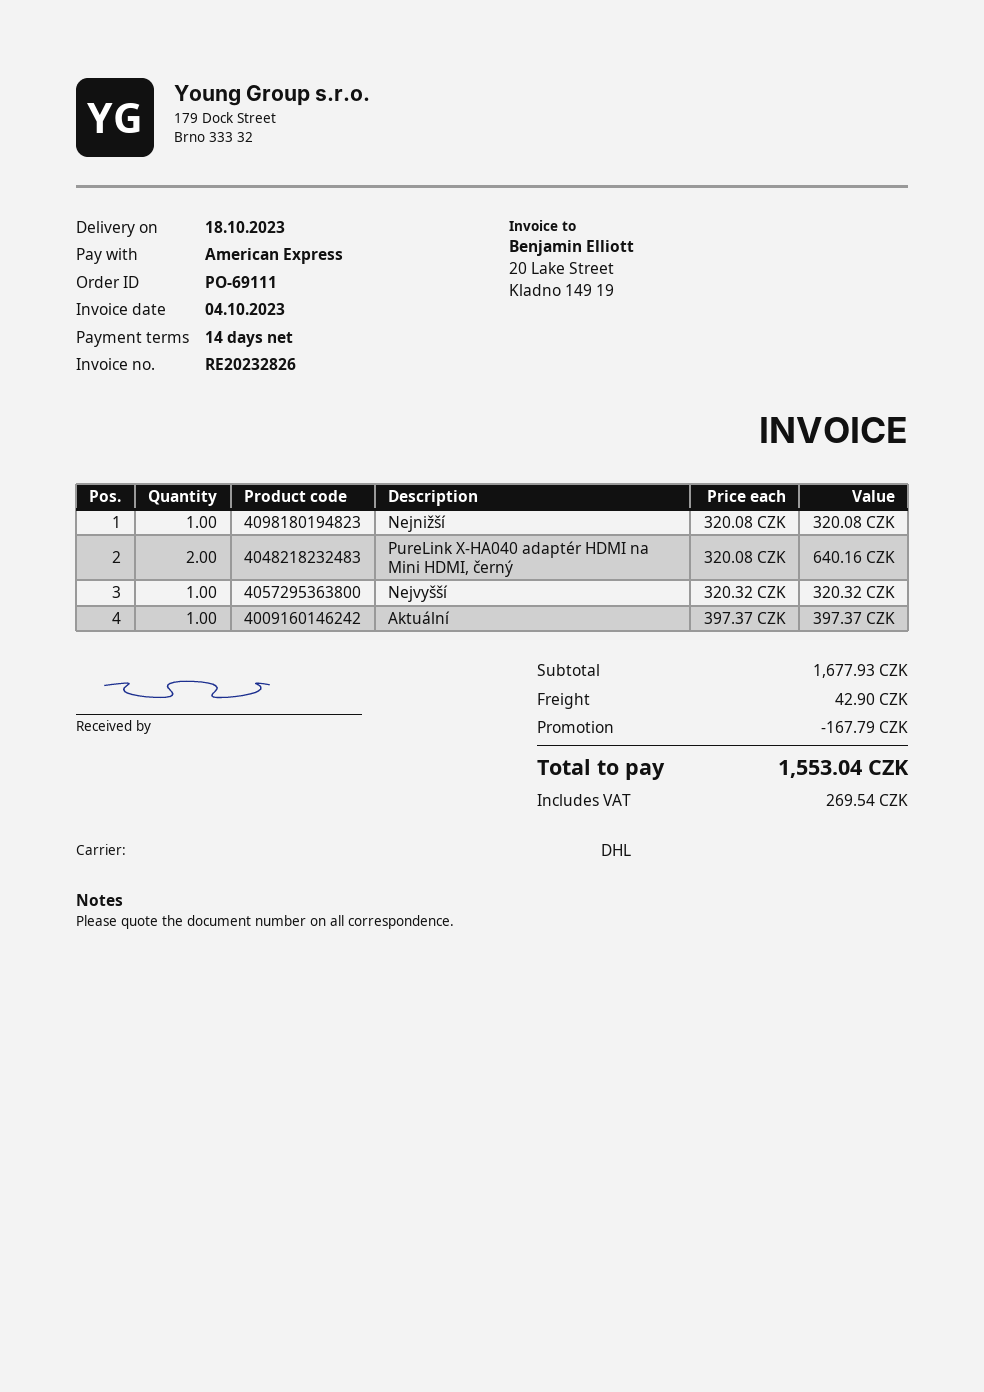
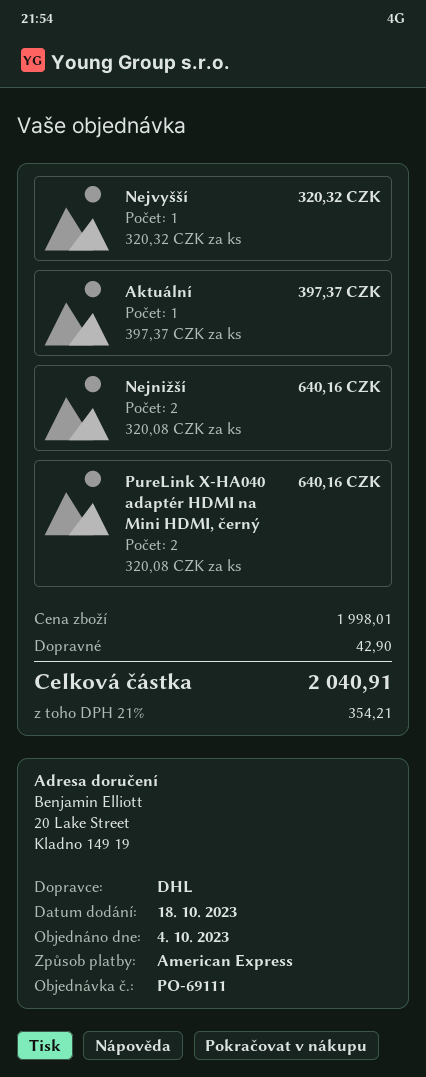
Nejnižší: 1 x 320.08 = 320.08 -> 2 x 320.08 = 640.16
subtotal: 1677.93 -> 1998.01
discount: 167.79 -> none
tax: 269.54 -> 354.21
total: 1553.04 -> 2040.91

